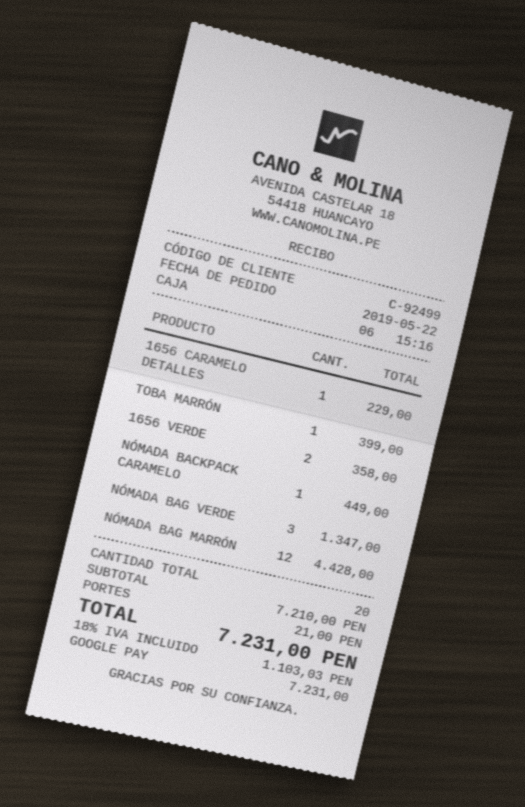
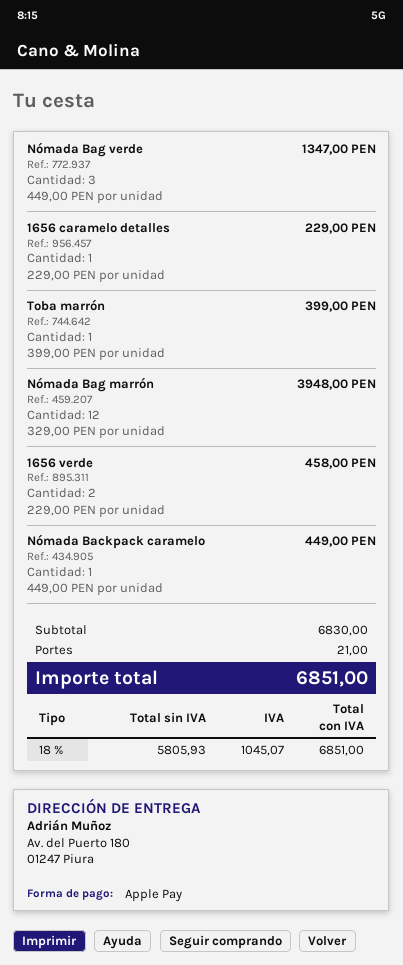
payment method: Google Pay -> Apple Pay
1656 VERDE: 2 for 358.00 -> 2 for 458.00
NÓMADA BAG MARRÓN: 12 for 4428.00 -> 12 for 3948.00
subtotal: 7210.00 -> 6830.00
tax: 18% = 1103.03 -> 18% = 1045.07
total: 7231.00 -> 6851.00

